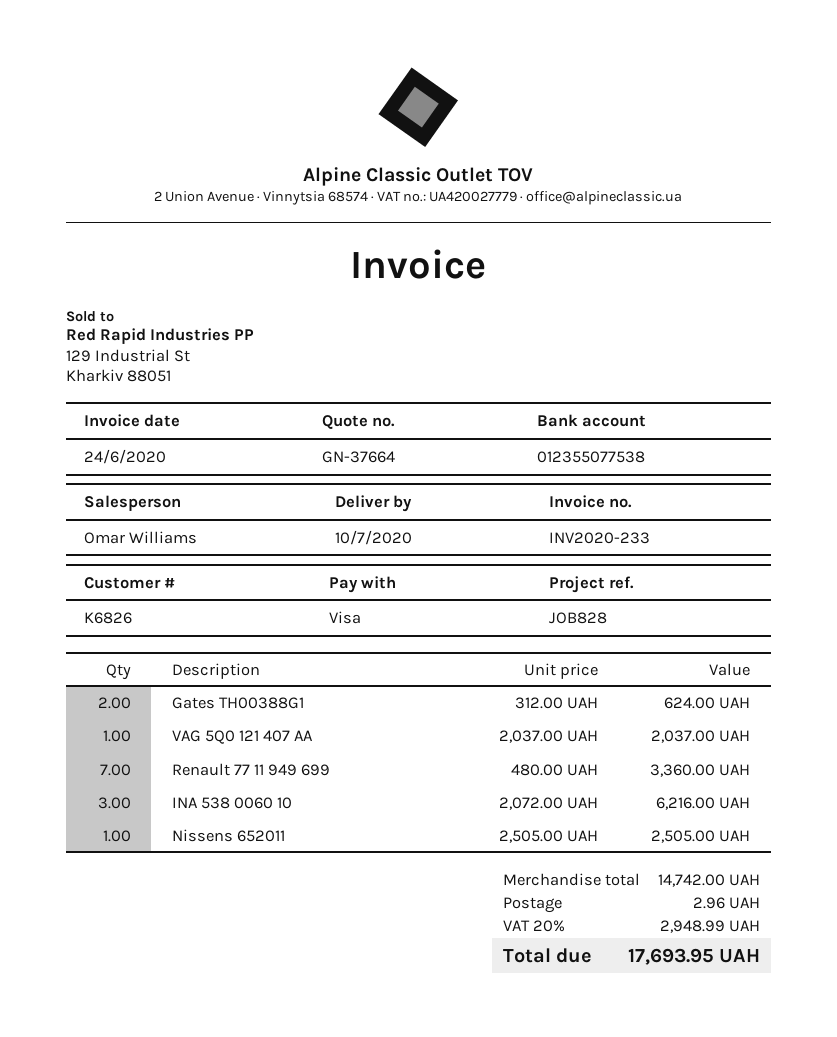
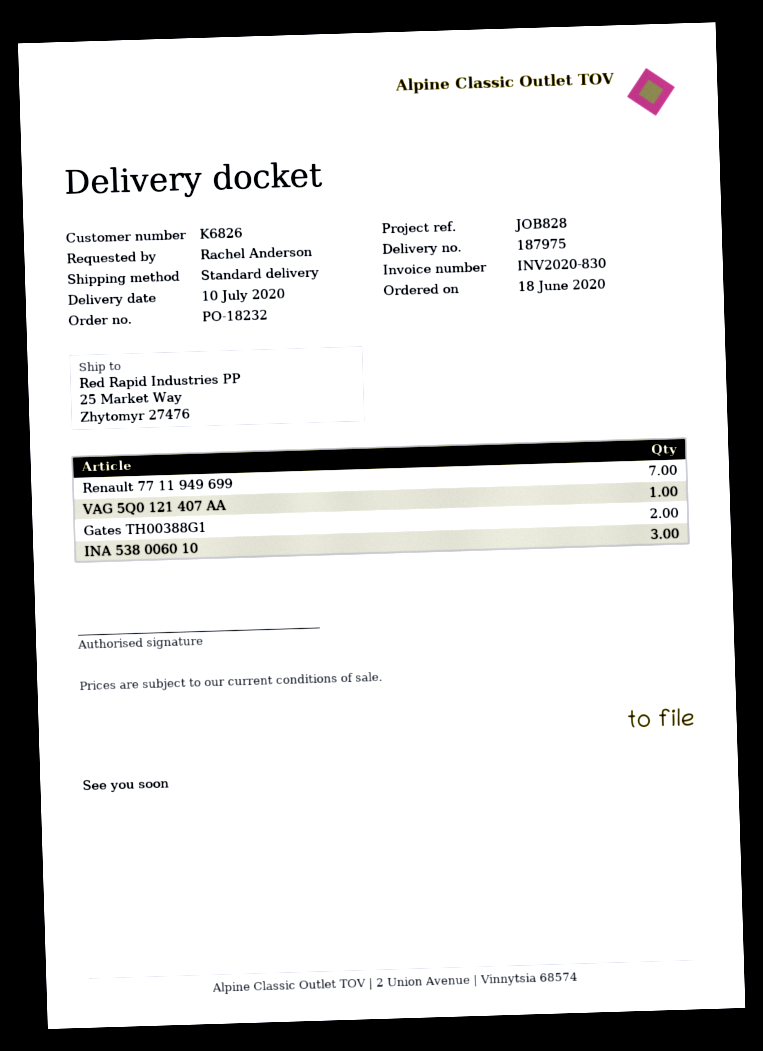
invoice number: INV2020-233 -> INV2020-830
Nissens 652011: 1 -> none

